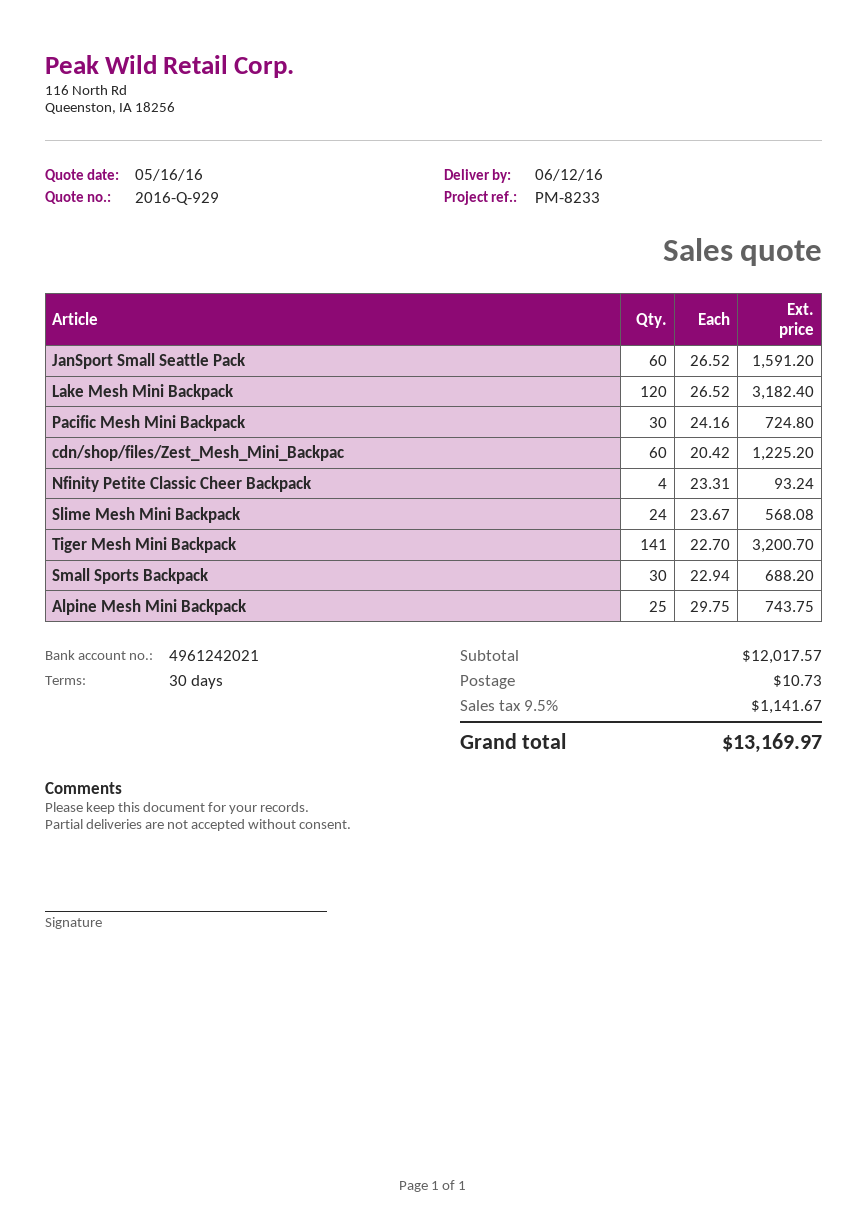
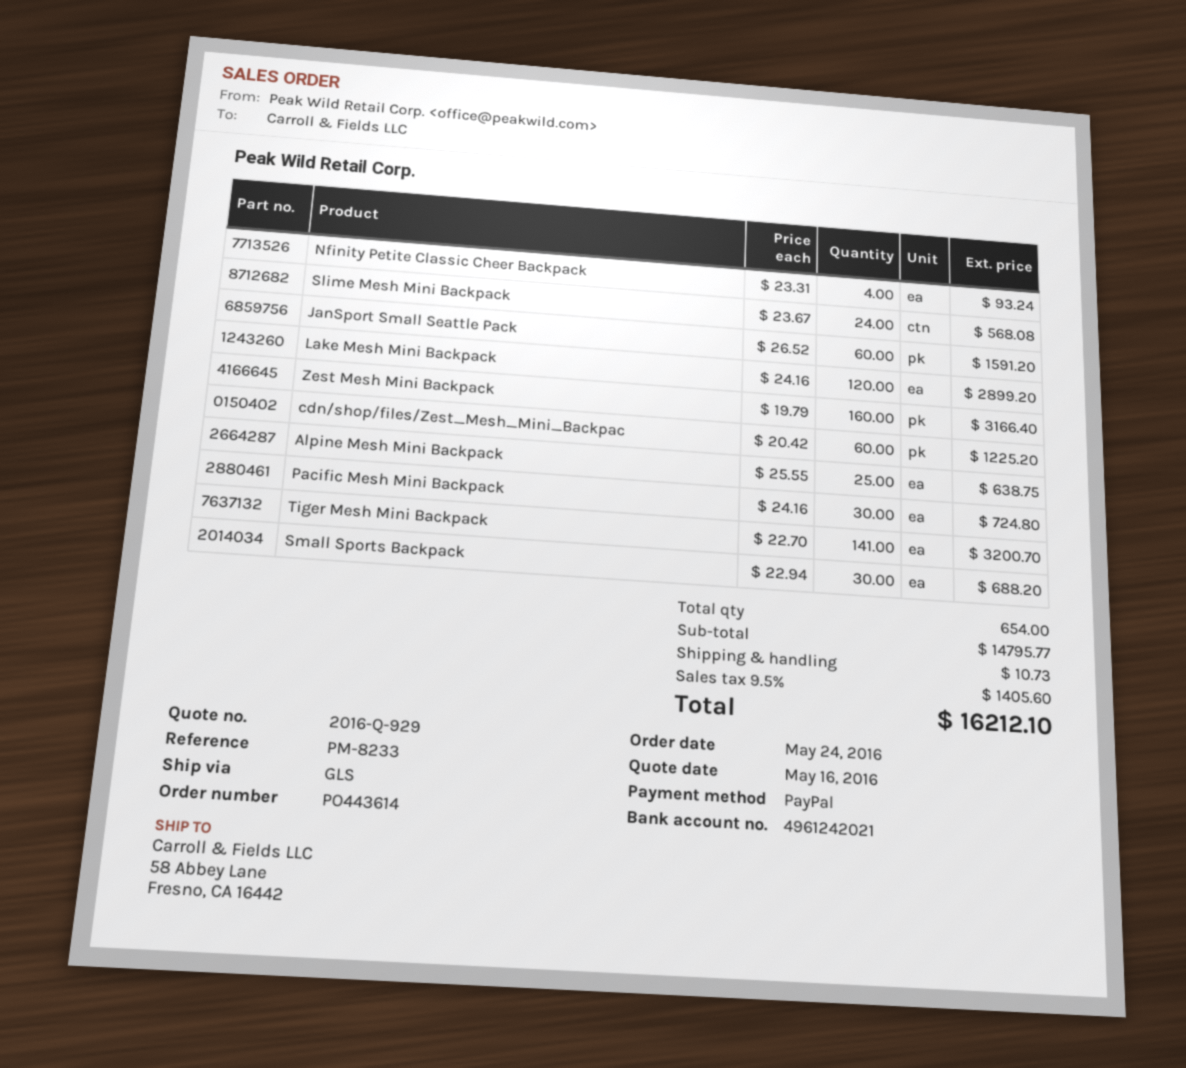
Lake Mesh Mini Backpack: 120 x 26.52 = 3182.40 -> 120 x 24.16 = 2899.20
Alpine Mesh Mini Backpack: 25 x 29.75 = 743.75 -> 25 x 25.55 = 638.75
Zest Mesh Mini Backpack: none -> 160 x 19.79 = 3166.40
subtotal: 12017.57 -> 14795.77
tax: 9.5% = 1141.67 -> 9.5% = 1405.60
total: 13169.97 -> 16212.10

